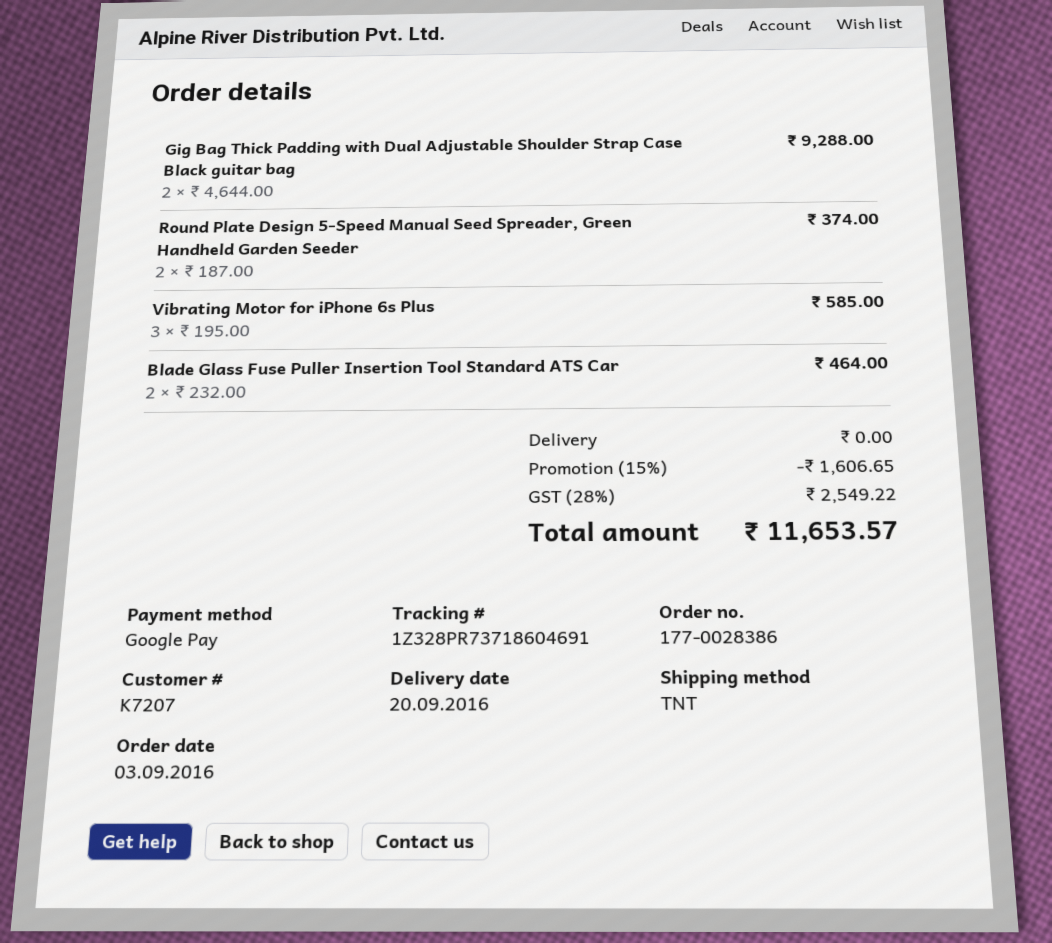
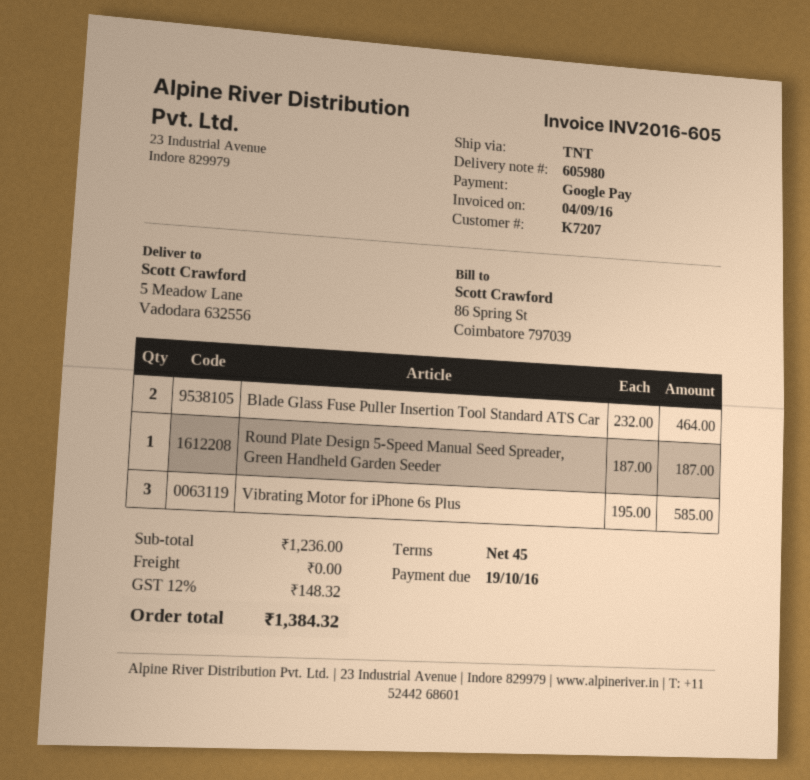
Gig Bag Thick Padding with Dual Adjustable Shoulder Strap Case Black guitar bag: 2 x 4644.00 = 9288.00 -> none
Round Plate Design 5-Speed Manual Seed Spreader, Green Handheld Garden Seeder: 2 x 187.00 = 374.00 -> 1 x 187.00 = 187.00
discount: 15% = 1606.65 -> none
tax: 28% = 2549.22 -> 12% = 148.32
total: 11653.57 -> 1384.32

